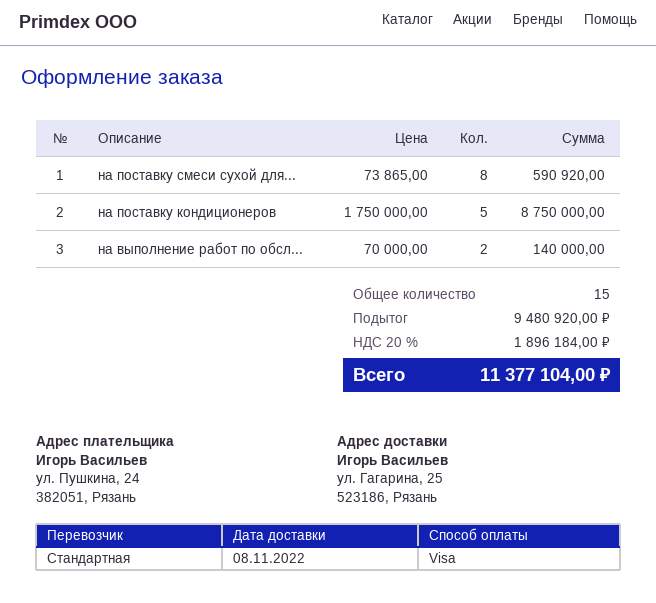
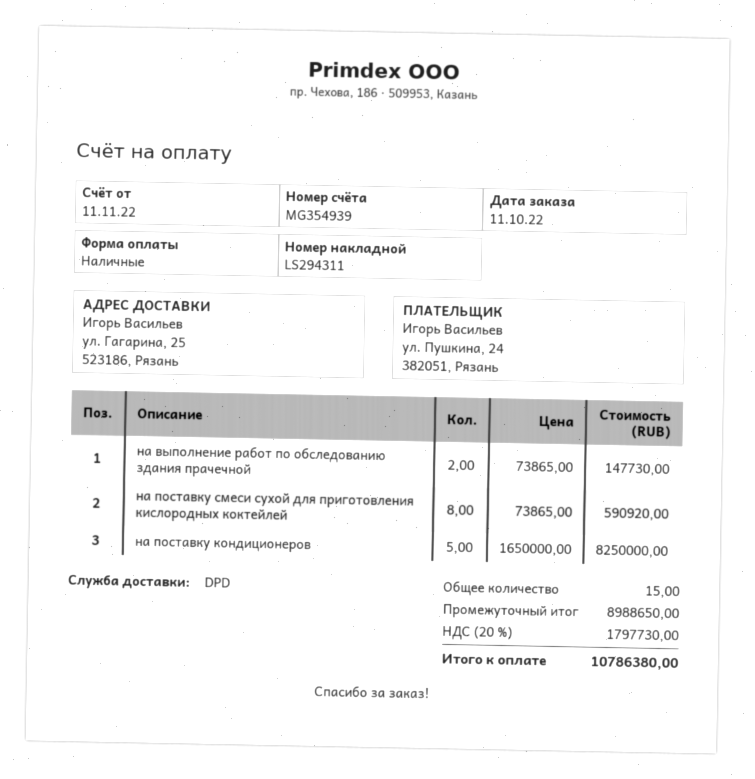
payment method: Visa -> cash
shipping method: standard -> DPD
на поставку кондиционеров: 5 x 1750000.00 = 8750000.00 -> 5 x 1650000.00 = 8250000.00
на выполнение работ по обсл...: 2 x 70000.00 = 140000.00 -> 2 x 73865.00 = 147730.00
subtotal: 9480920.00 -> 8988650.00
tax: 20% = 1896184.00 -> 20% = 1797730.00
total: 11377104.00 -> 10786380.00

